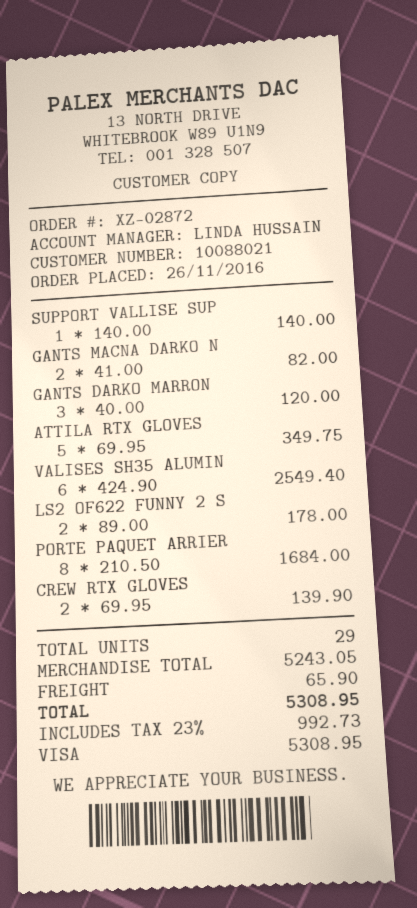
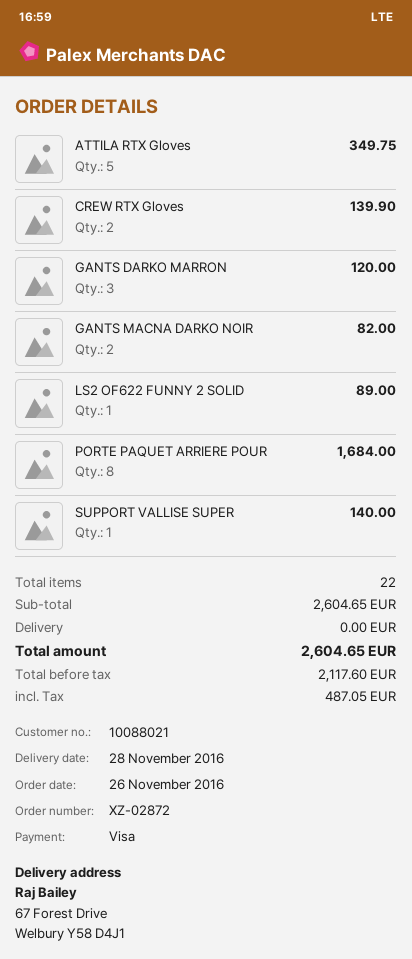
VALISES SH35 ALUMIN: 6 for 2549.40 -> none
LS2 OF622 FUNNY 2 S: 2 for 178.00 -> 1 for 89.00
total quantity: 29 -> 22
subtotal: 5243.05 -> 2604.65
shipping: 65.90 -> 0.00
tax: 992.73 -> 487.05
total: 5308.95 -> 2604.65

